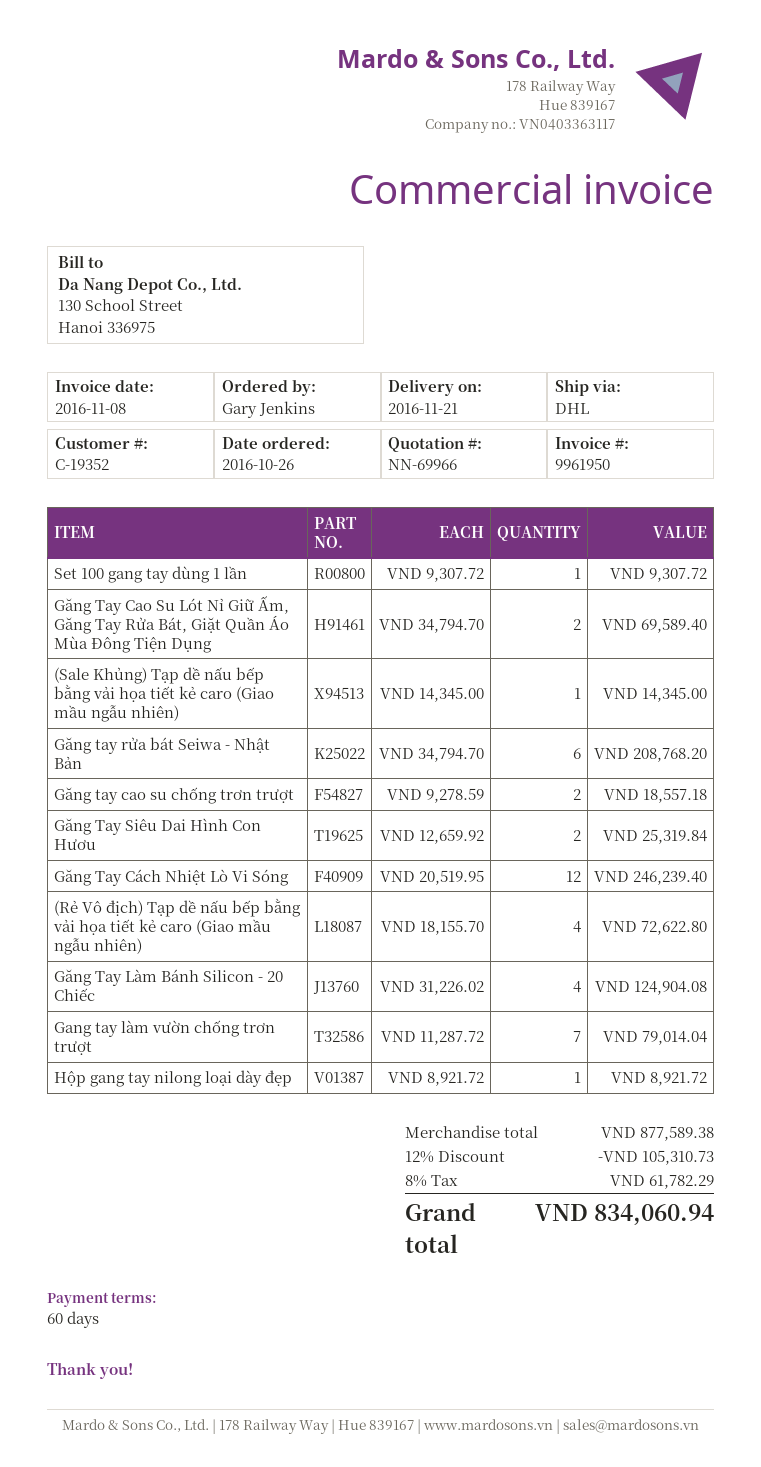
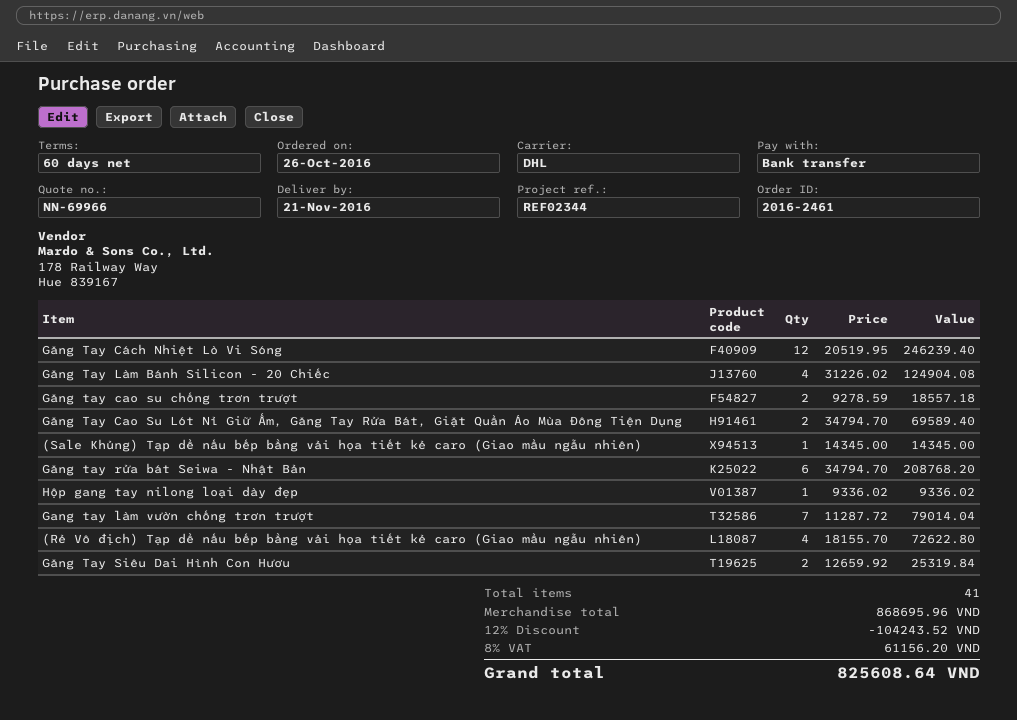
Set 100 gang tay dùng 1 lần: 1 x 9307.72 = 9307.72 -> none
Hộp gang tay nilong loại dày đẹp: 1 x 8921.72 = 8921.72 -> 1 x 9336.02 = 9336.02
subtotal: 877589.38 -> 868695.96
discount: 12% = 105310.73 -> 12% = 104243.52
tax: 8% = 61782.29 -> 8% = 61156.20
total: 834060.94 -> 825608.64

